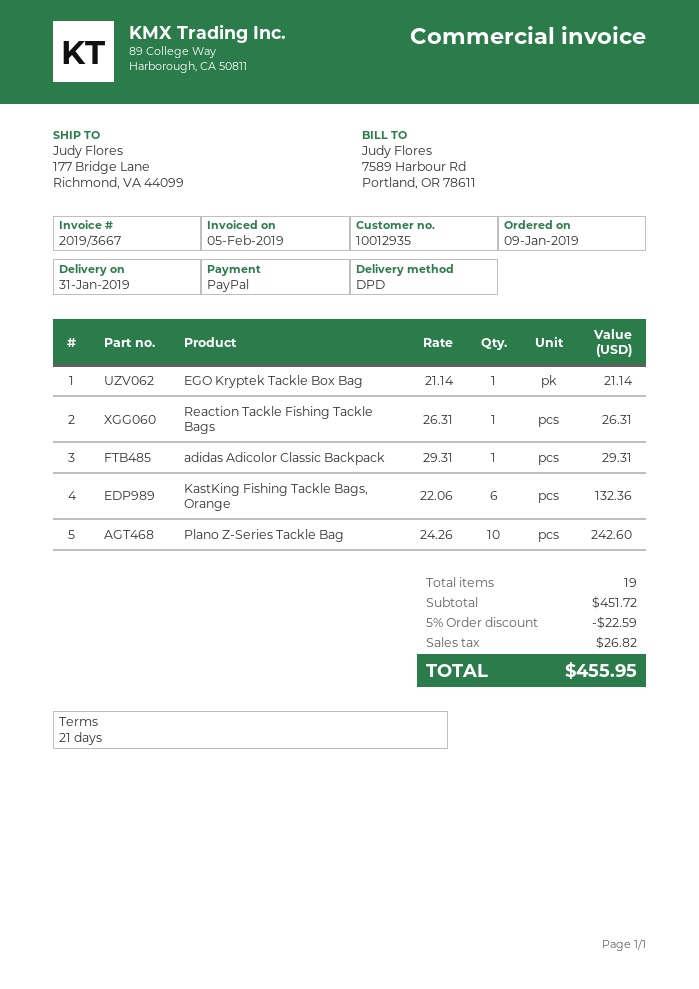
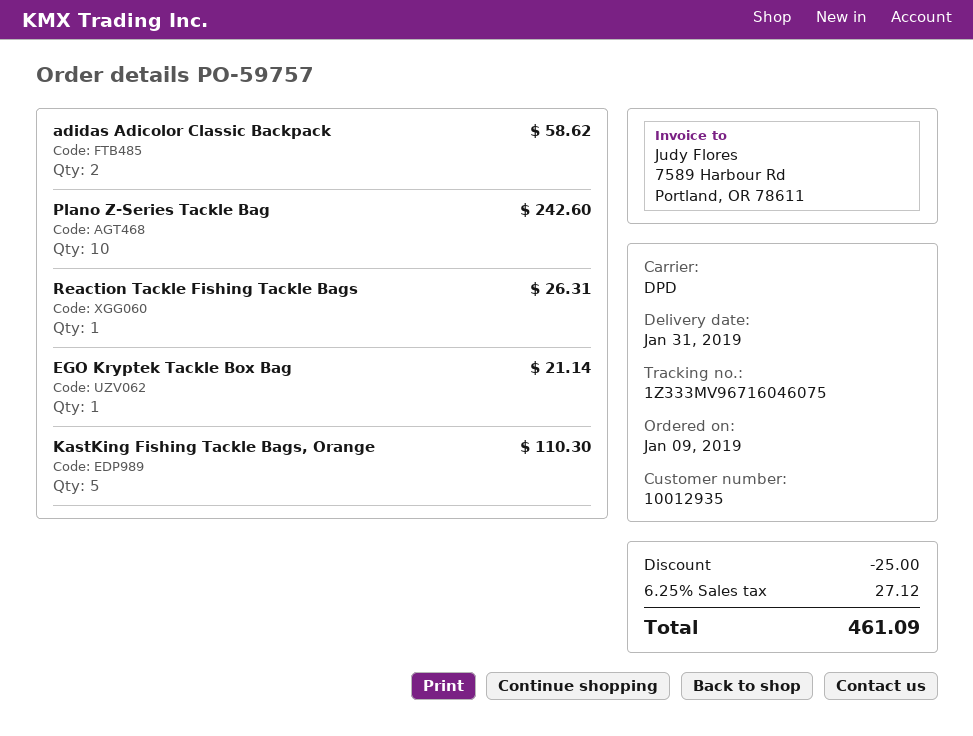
adidas Adicolor Classic Backpack: 1 for 29.31 -> 2 for 58.62
KastKing Fishing Tackle Bags, Orange: 6 for 132.36 -> 5 for 110.30
discount: 22.59 -> 25.00
tax: 26.82 -> 27.12
total: 455.95 -> 461.09

